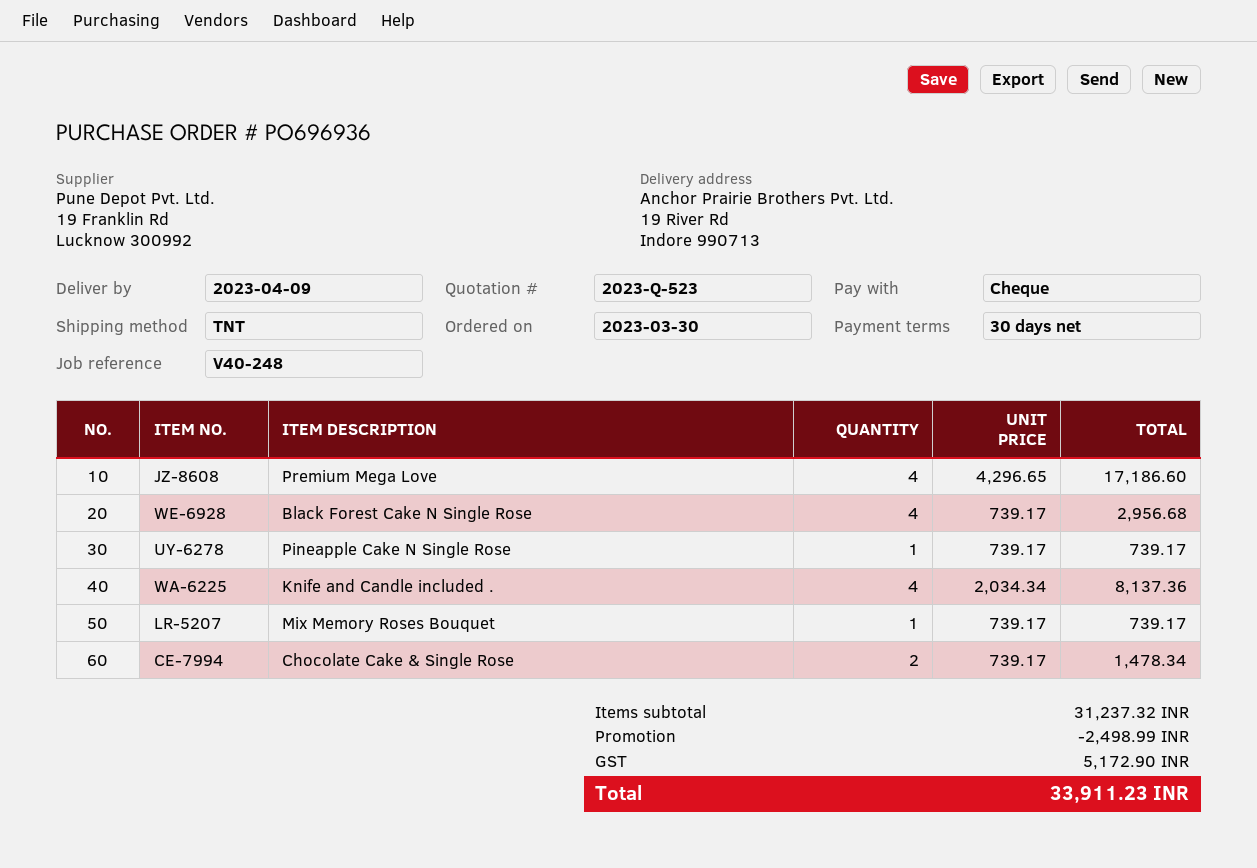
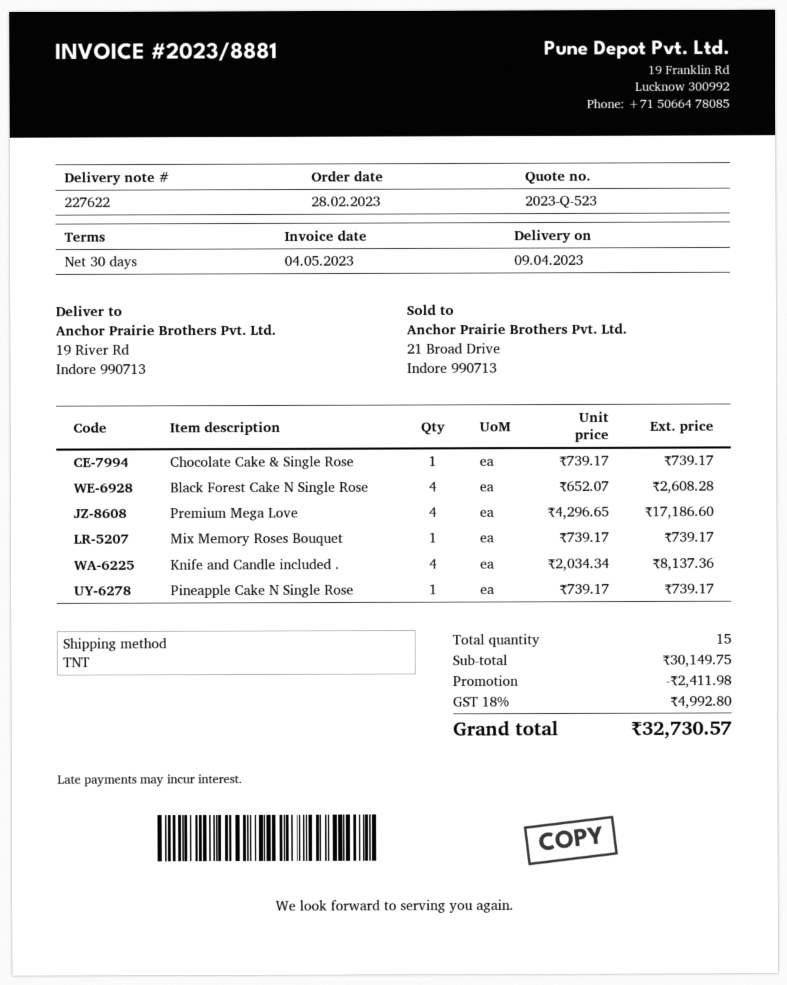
order date: 2023-03-30 -> 2023-02-28
Black Forest Cake N Single Rose: 4 x 739.17 = 2956.68 -> 4 x 652.07 = 2608.28
Chocolate Cake & Single Rose: 2 x 739.17 = 1478.34 -> 1 x 739.17 = 739.17
subtotal: 31237.32 -> 30149.75
discount: 2498.99 -> 2411.98
tax: 5172.90 -> 4992.80
total: 33911.23 -> 32730.57

